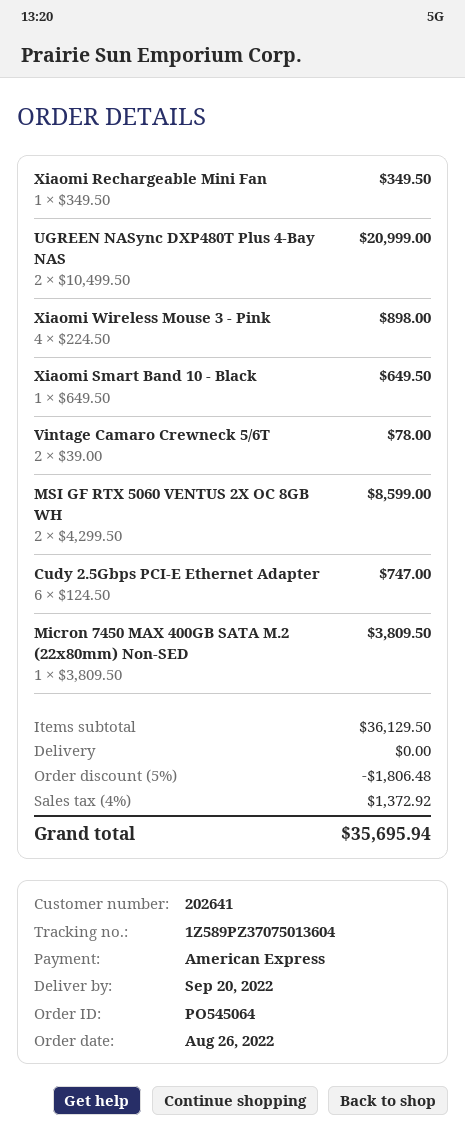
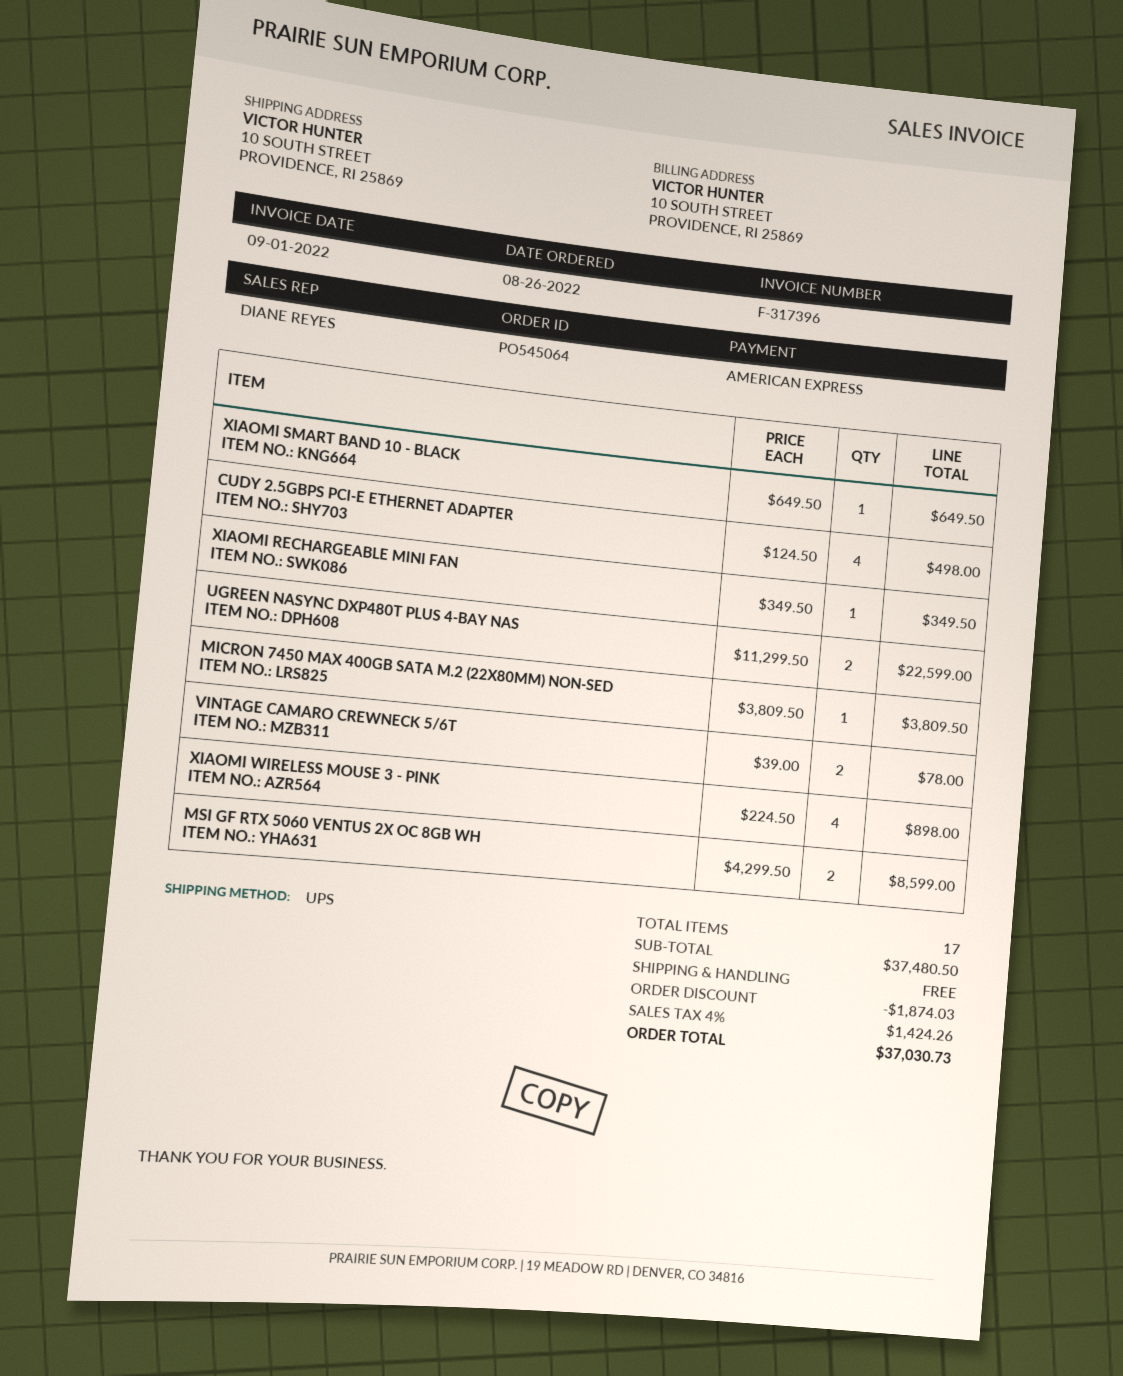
UGREEN NASync DXP480T Plus 4-Bay NAS: 2 x 10499.50 = 20999.00 -> 2 x 11299.50 = 22599.00
Cudy 2.5Gbps PCI-E Ethernet Adapter: 6 x 124.50 = 747.00 -> 4 x 124.50 = 498.00
subtotal: 36129.50 -> 37480.50
discount: 1806.48 -> 1874.03
tax: 4% = 1372.92 -> 4% = 1424.26
total: 35695.94 -> 37030.73

